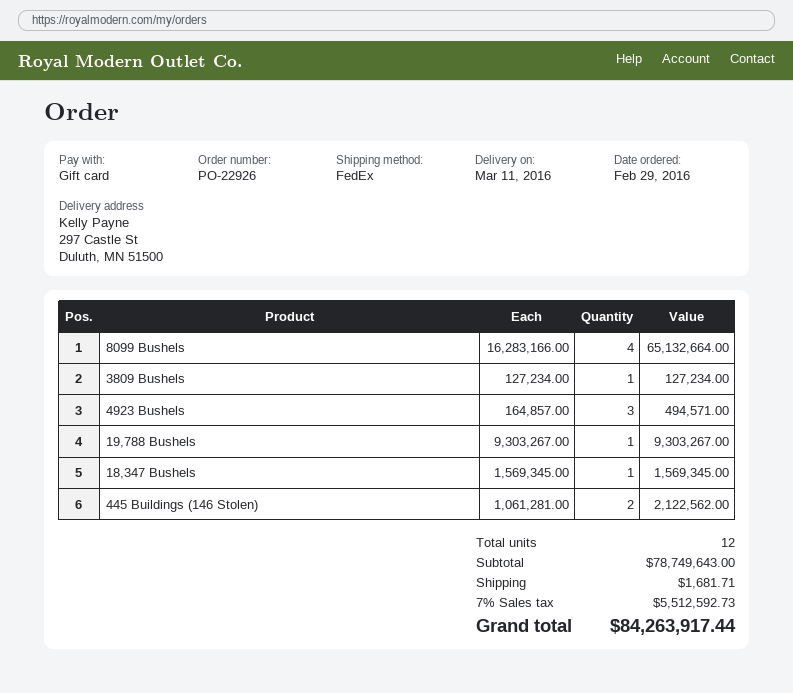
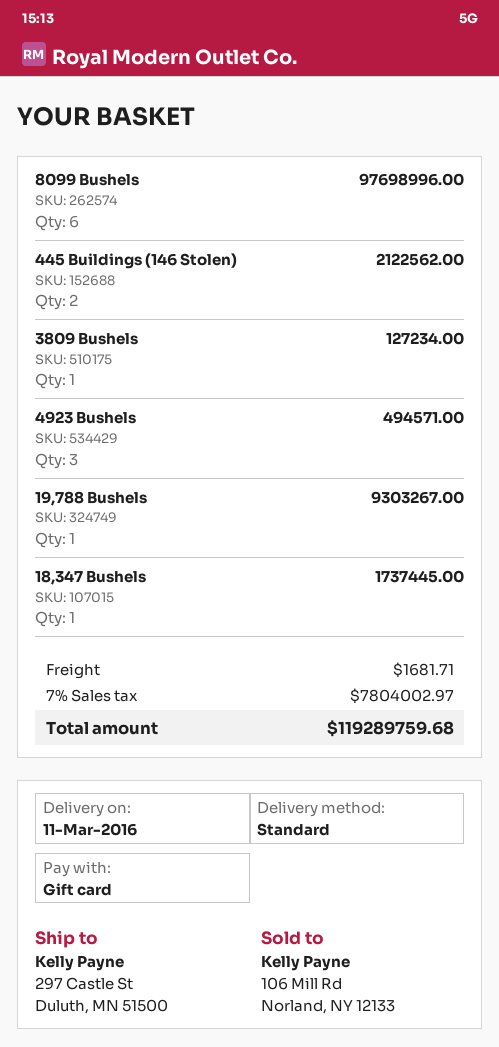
shipping method: FedEx -> standard
8099 Bushels: 4 for 65132664.00 -> 6 for 97698996.00
18,347 Bushels: 1 for 1569345.00 -> 1 for 1737445.00
tax: 7% = 5512592.73 -> 7% = 7804002.97
total: 84263917.44 -> 119289759.68

